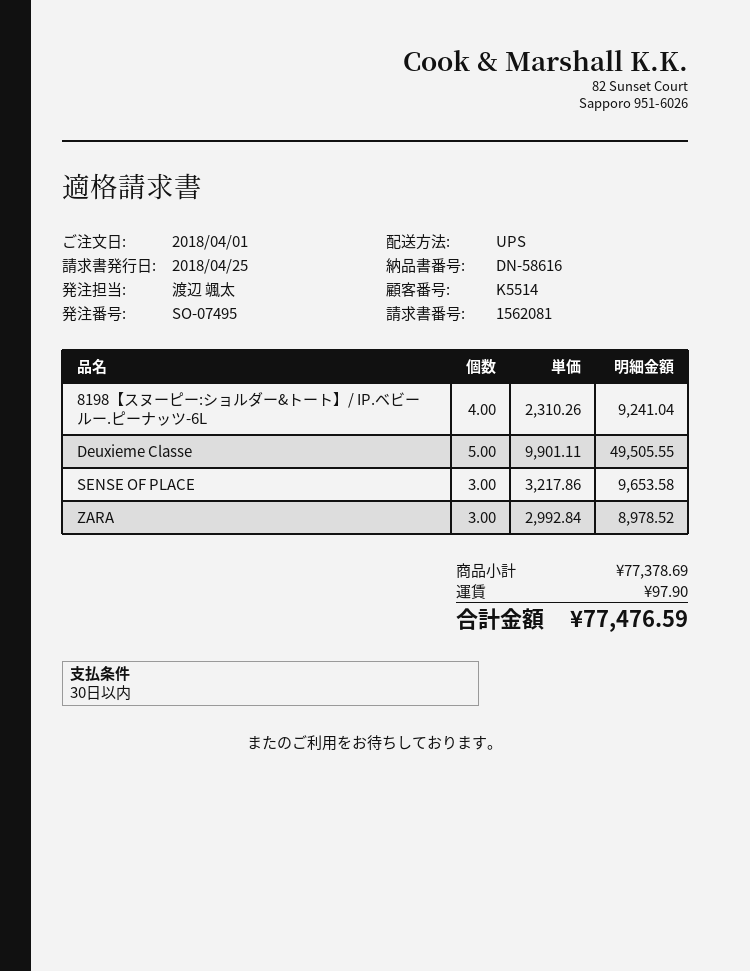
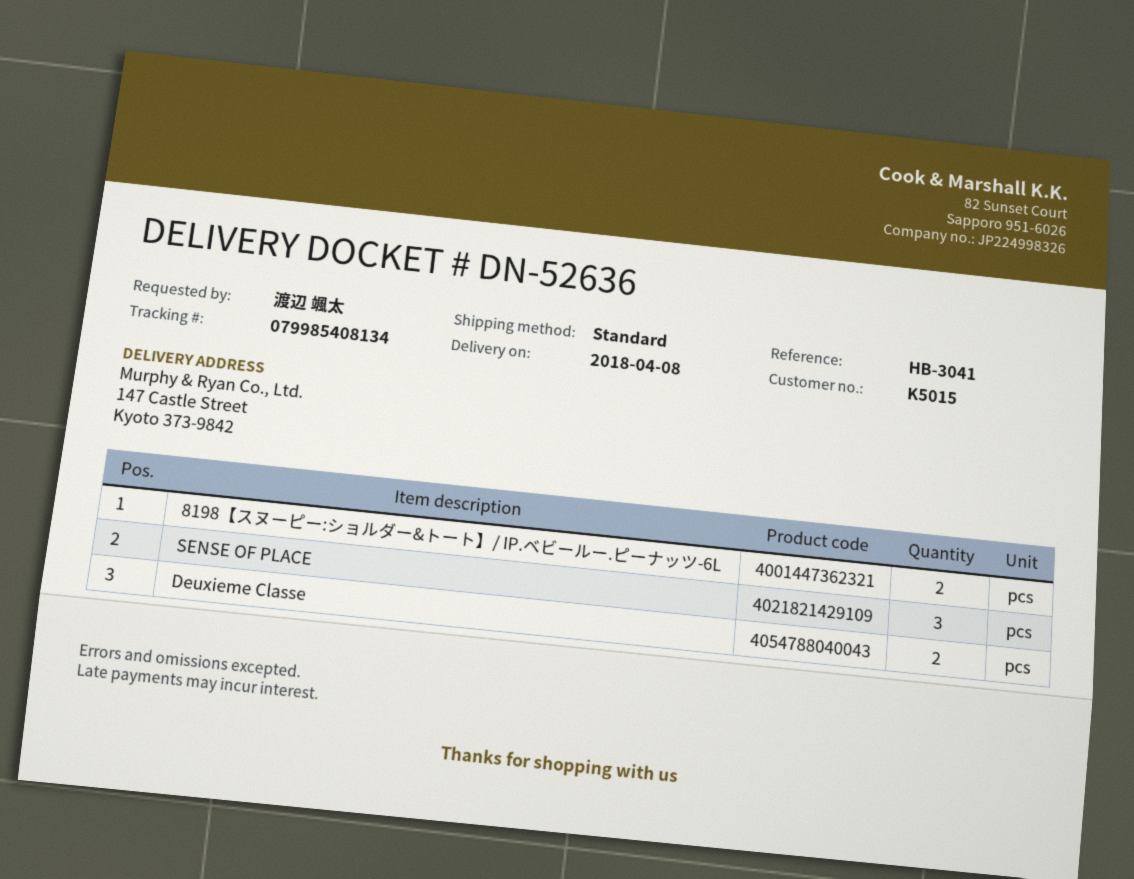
delivery note number: DN-58616 -> DN-52636
customer number: K5514 -> K5015
shipping method: UPS -> standard
8198【スヌーピー:ショルダー&トート】/ IP.ベビールー.ピーナッツ-6L: 4 -> 2
Deuxieme Classe: 5 -> 2
ZARA: 3 -> none

